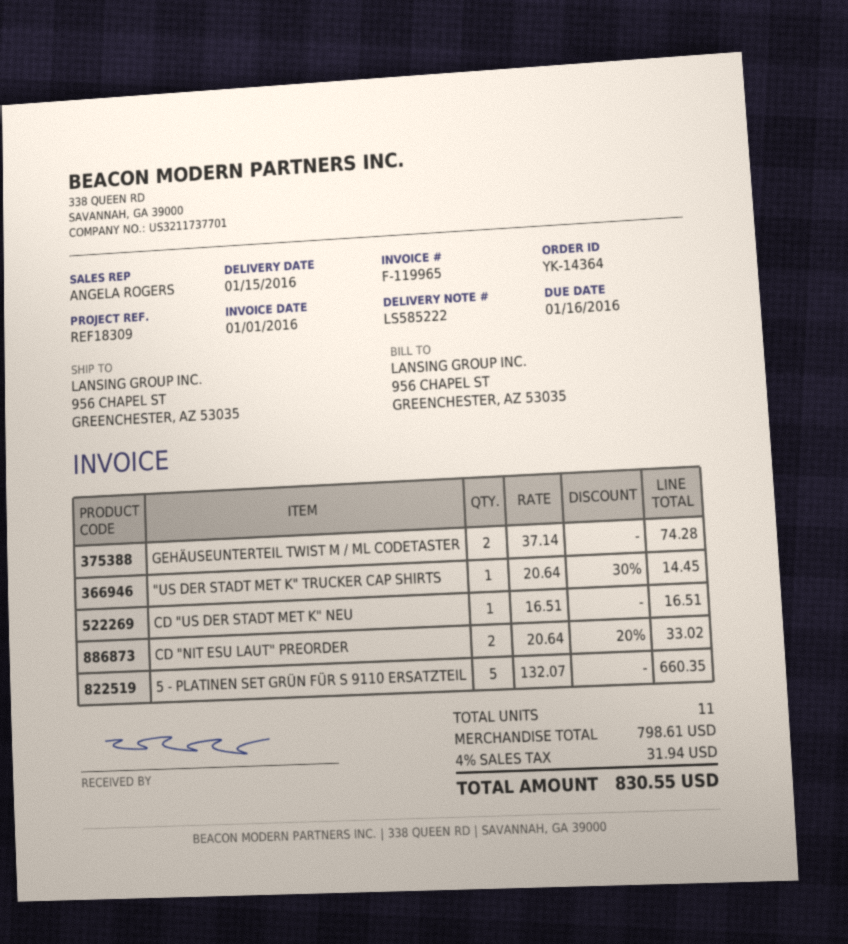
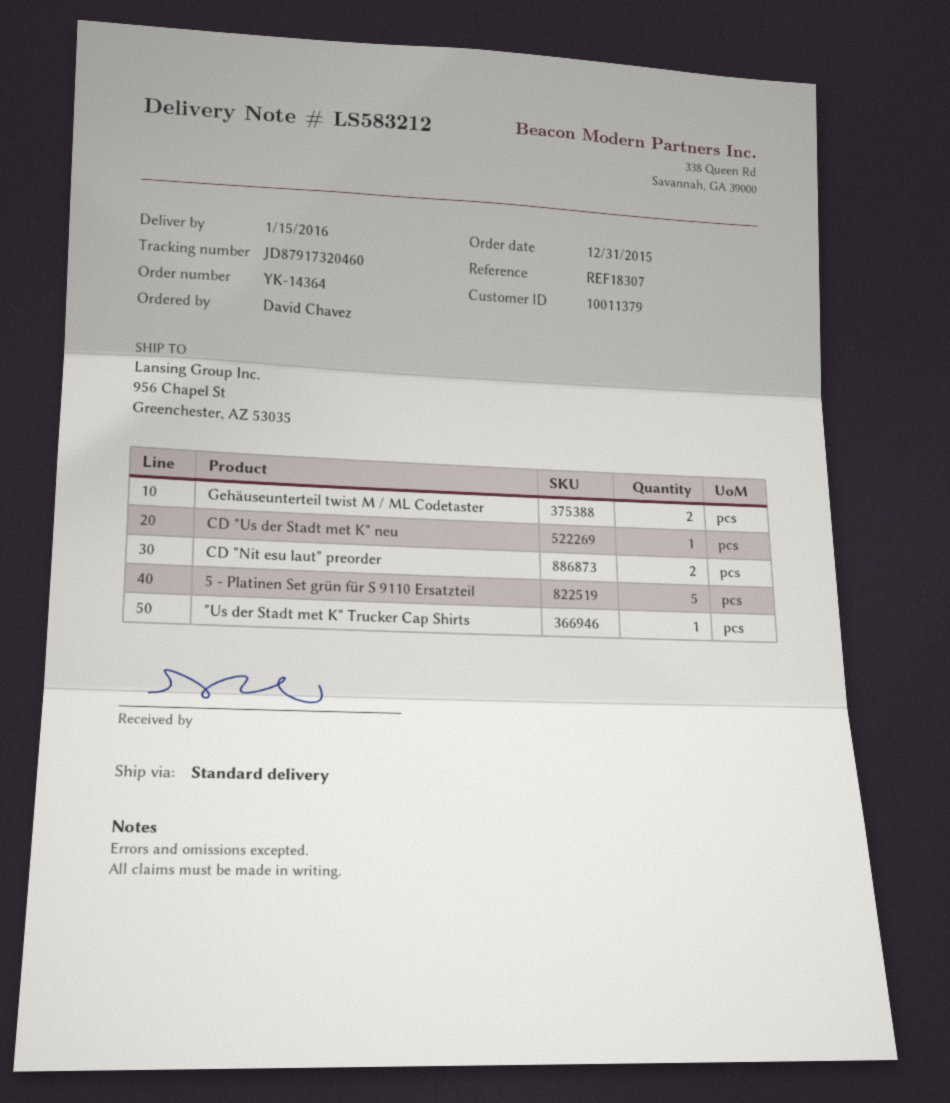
delivery note number: LS585222 -> LS583212
reference: REF18309 -> REF18307

